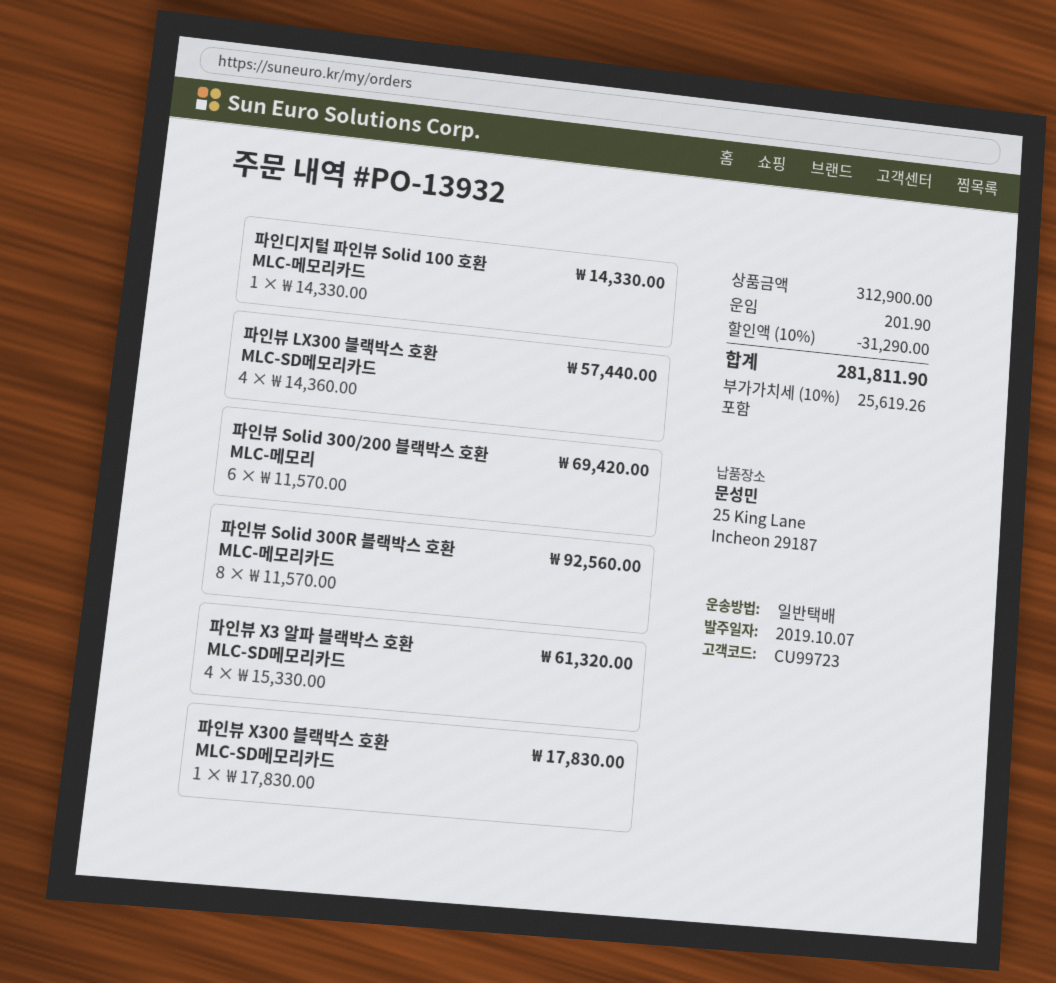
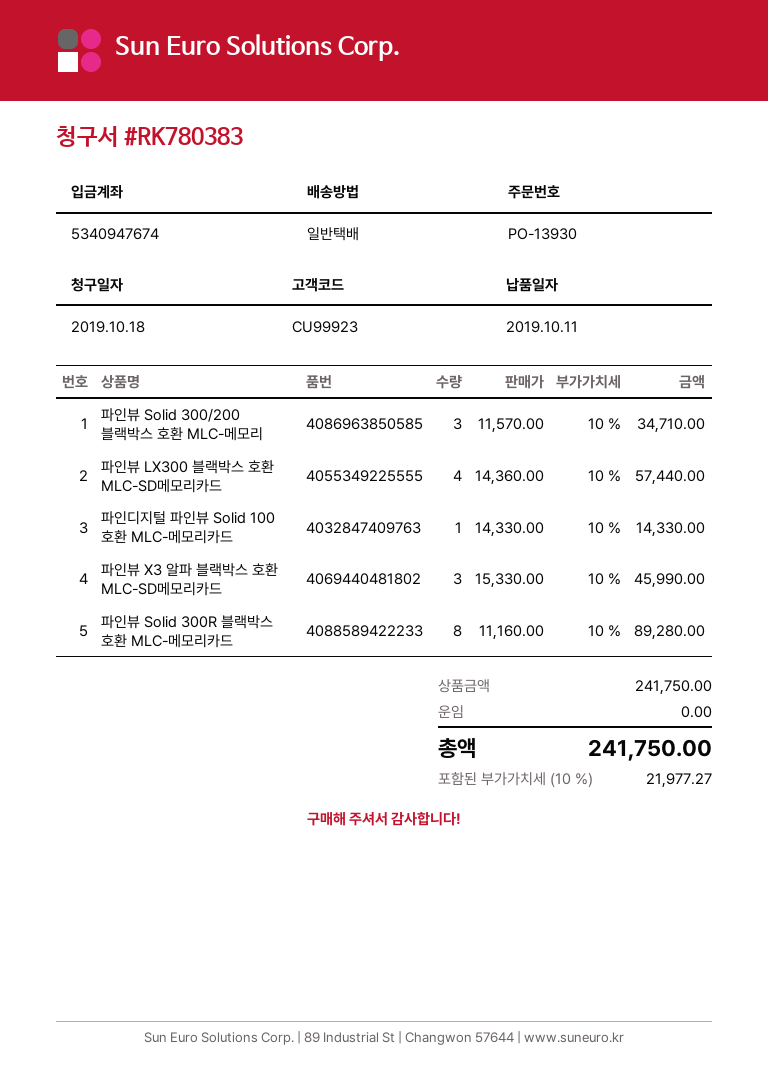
order number: PO-13932 -> PO-13930
customer number: CU99723 -> CU99923
파인뷰 Solid 300/200 블랙박스 호환 MLC-메모리: 6 x 11570.00 = 69420.00 -> 3 x 11570.00 = 34710.00
파인뷰 Solid 300R 블랙박스 호환 MLC-메모리카드: 8 x 11570.00 = 92560.00 -> 8 x 11160.00 = 89280.00
파인뷰 X3 알파 블랙박스 호환 MLC-SD메모리카드: 4 x 15330.00 = 61320.00 -> 3 x 15330.00 = 45990.00
파인뷰 X300 블랙박스 호환 MLC-SD메모리카드: 1 x 17830.00 = 17830.00 -> none
subtotal: 312900.00 -> 241750.00
discount: 10% = 31290.00 -> none
shipping: 201.90 -> 0.00
tax: 10% = 25619.26 -> 10% = 21977.27
total: 281811.90 -> 241750.00

